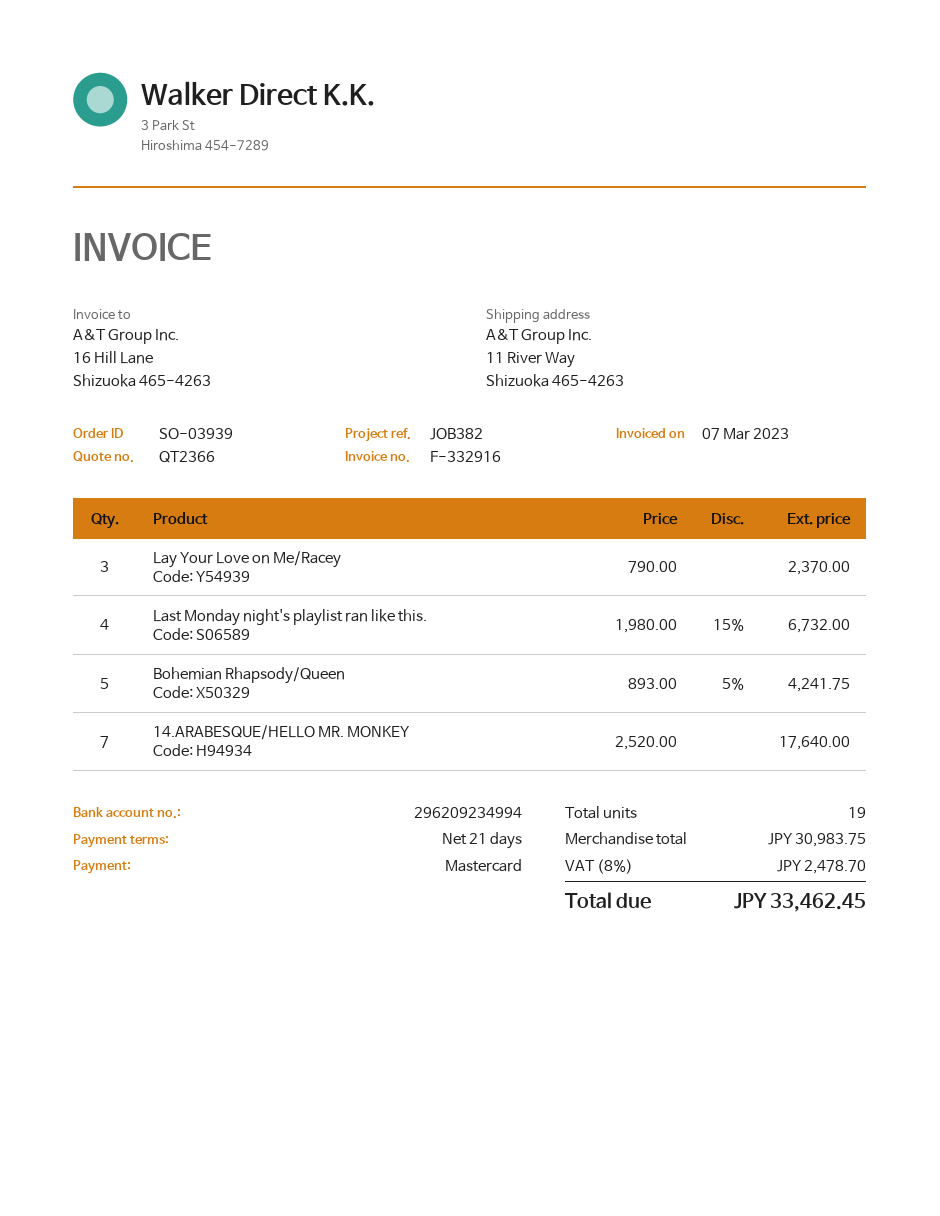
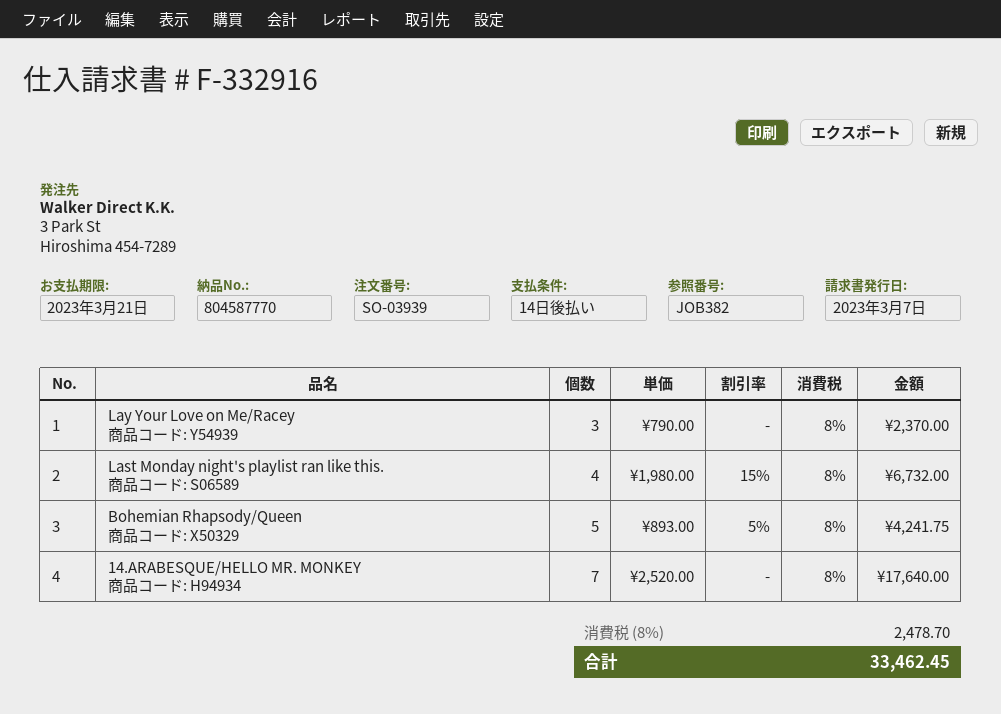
payment terms: 21 days -> 14 days

